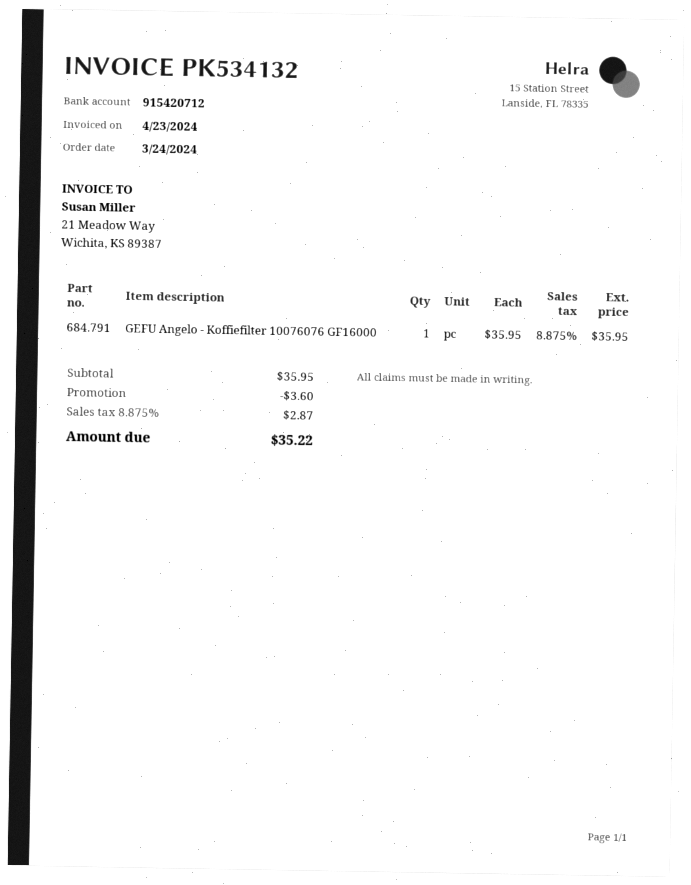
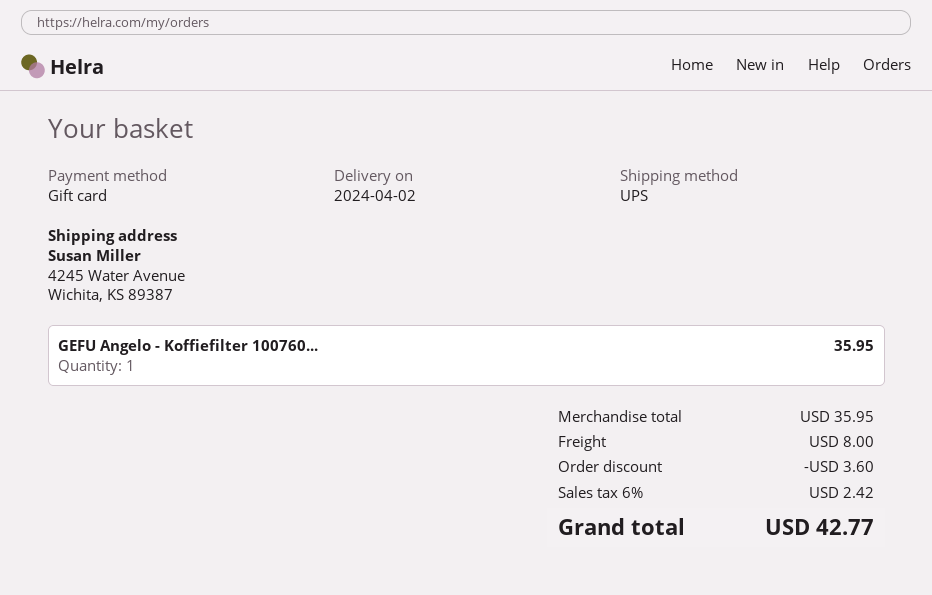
shipping: none -> 8.00
tax: 8.875% = 2.87 -> 6% = 2.42
total: 35.22 -> 42.77

